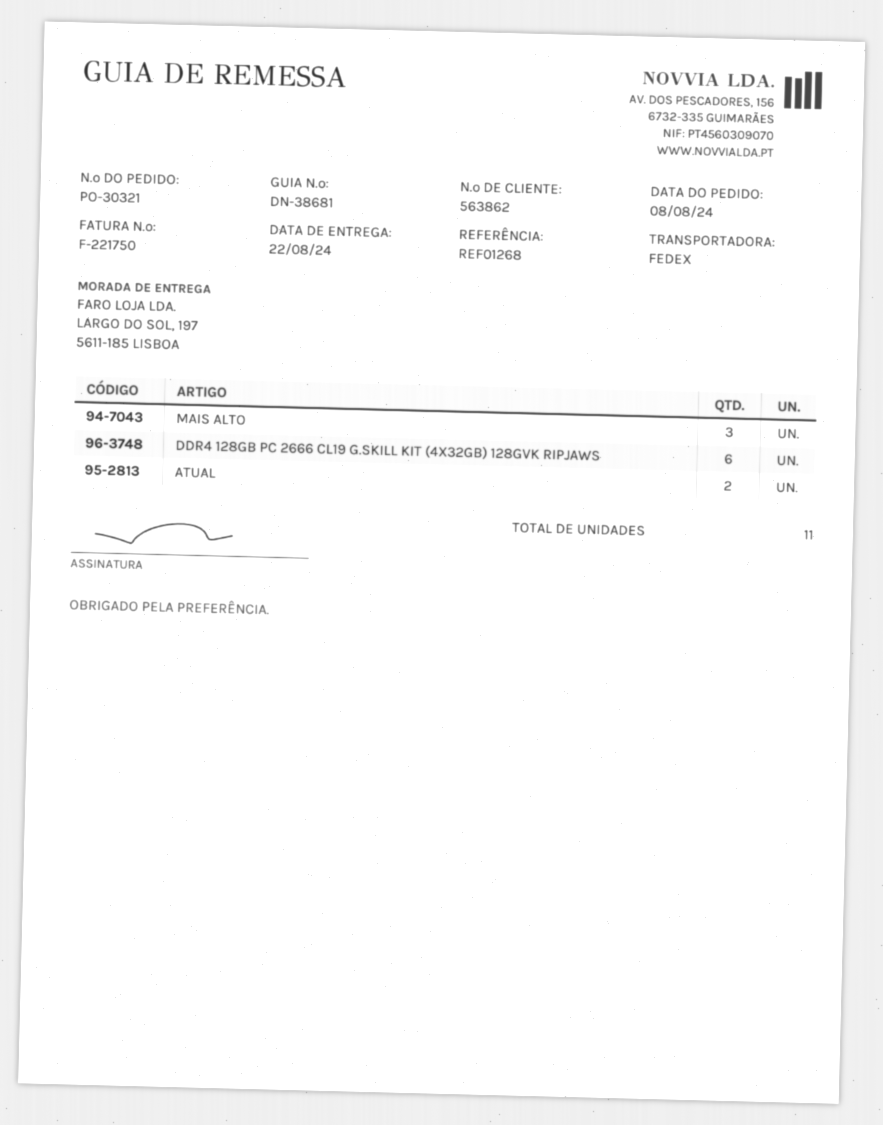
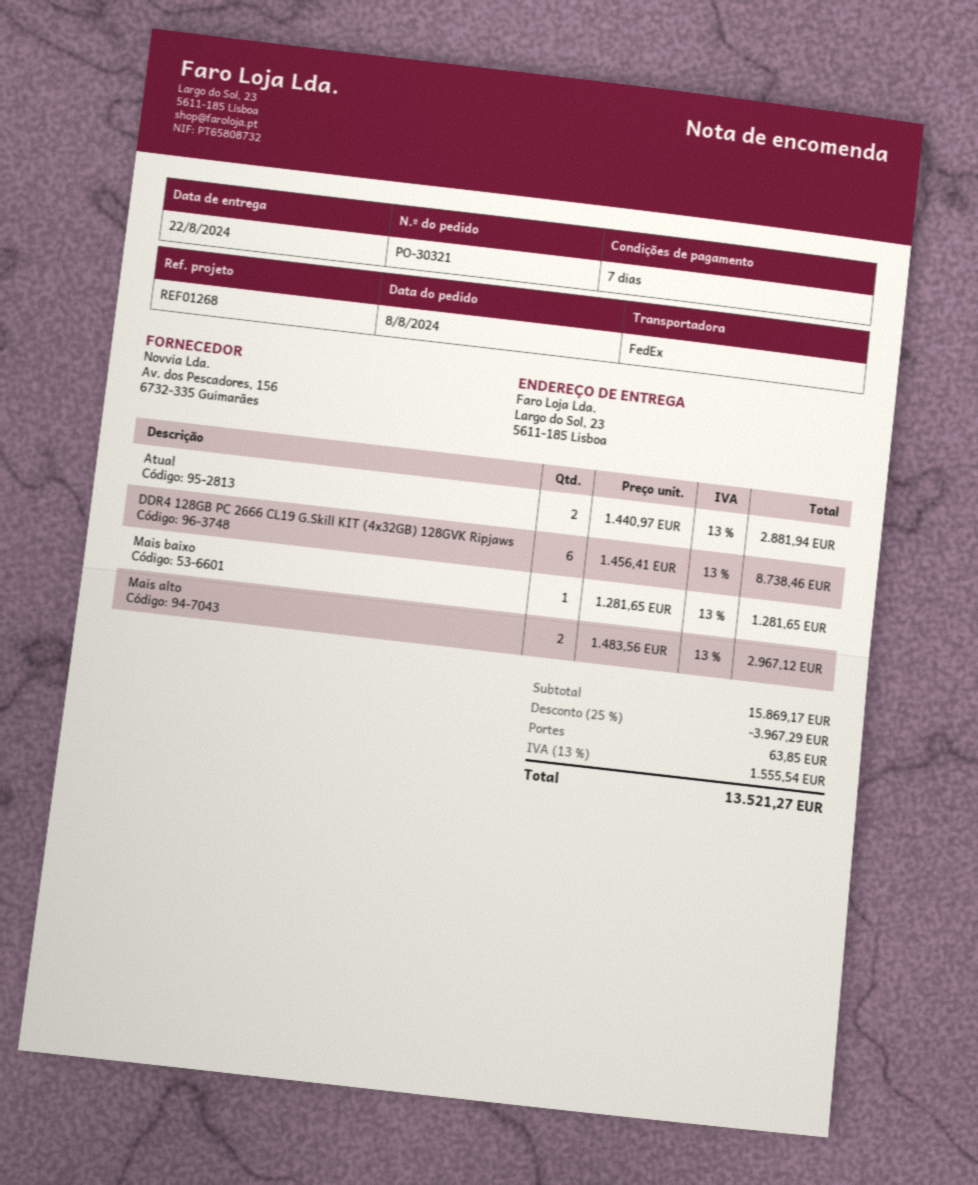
ship to: LARGO DO SOL, 197, 5611-185 LISBOA -> Largo do Sol, 23, 5611-185 Lisboa
MAIS ALTO: 3 -> 2
Mais baixo: none -> 1

